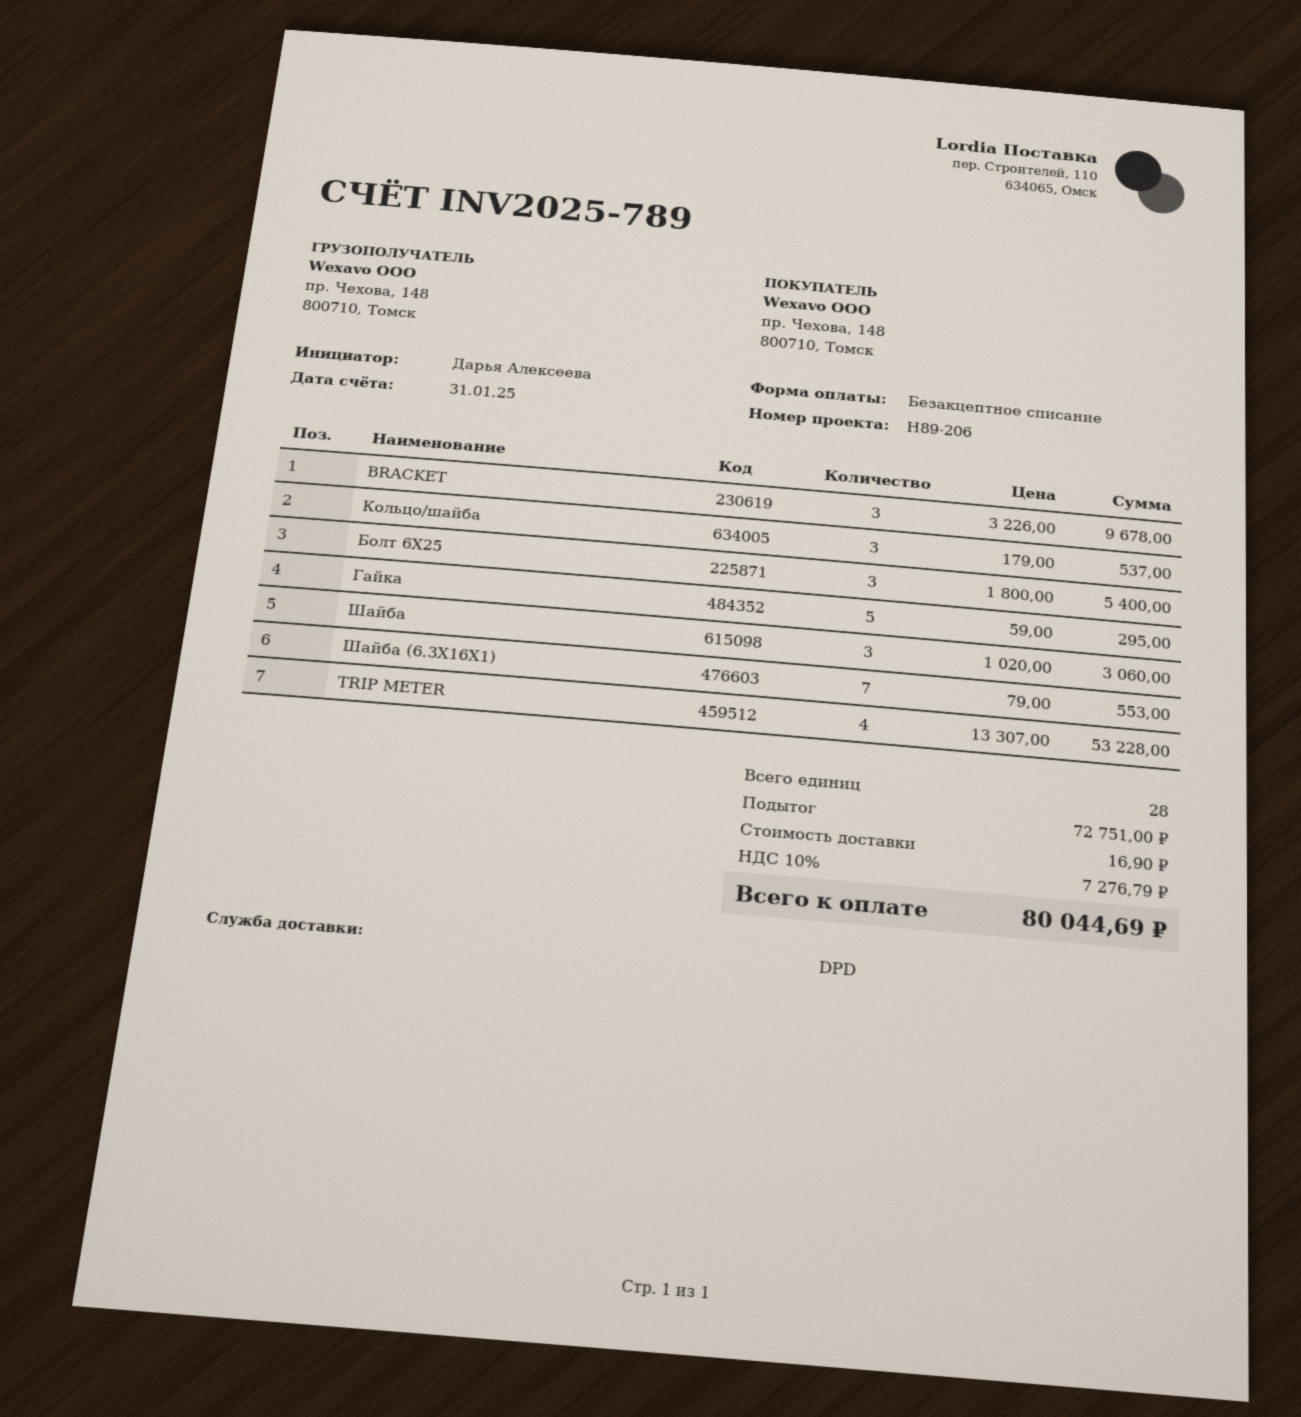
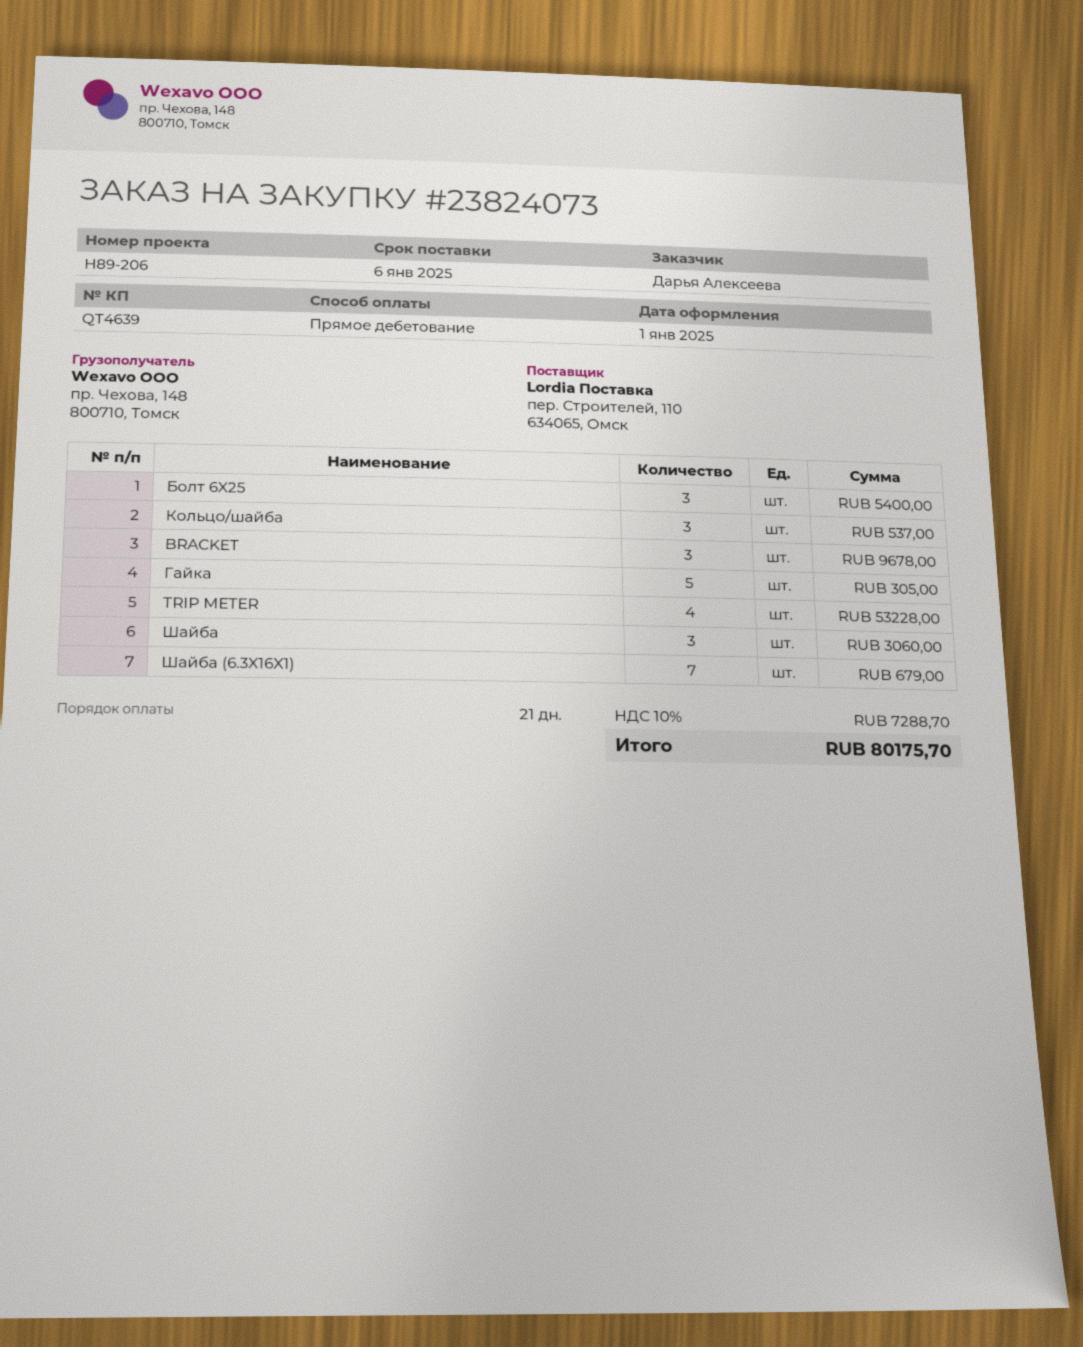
Гайка: 5 for 295.00 -> 5 for 305.00
Шайба (6.3X16X1): 7 for 553.00 -> 7 for 679.00
shipping: 16.90 -> none
tax: 10% = 7276.79 -> 10% = 7288.70
total: 80044.69 -> 80175.70

